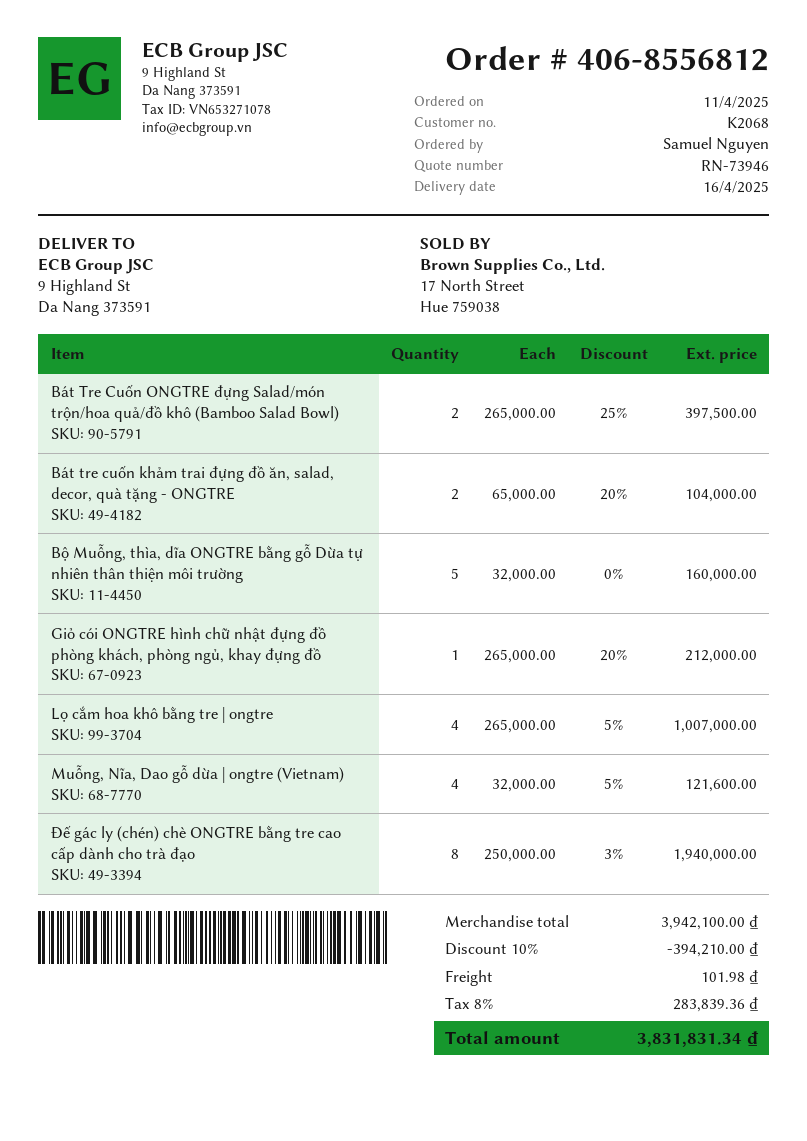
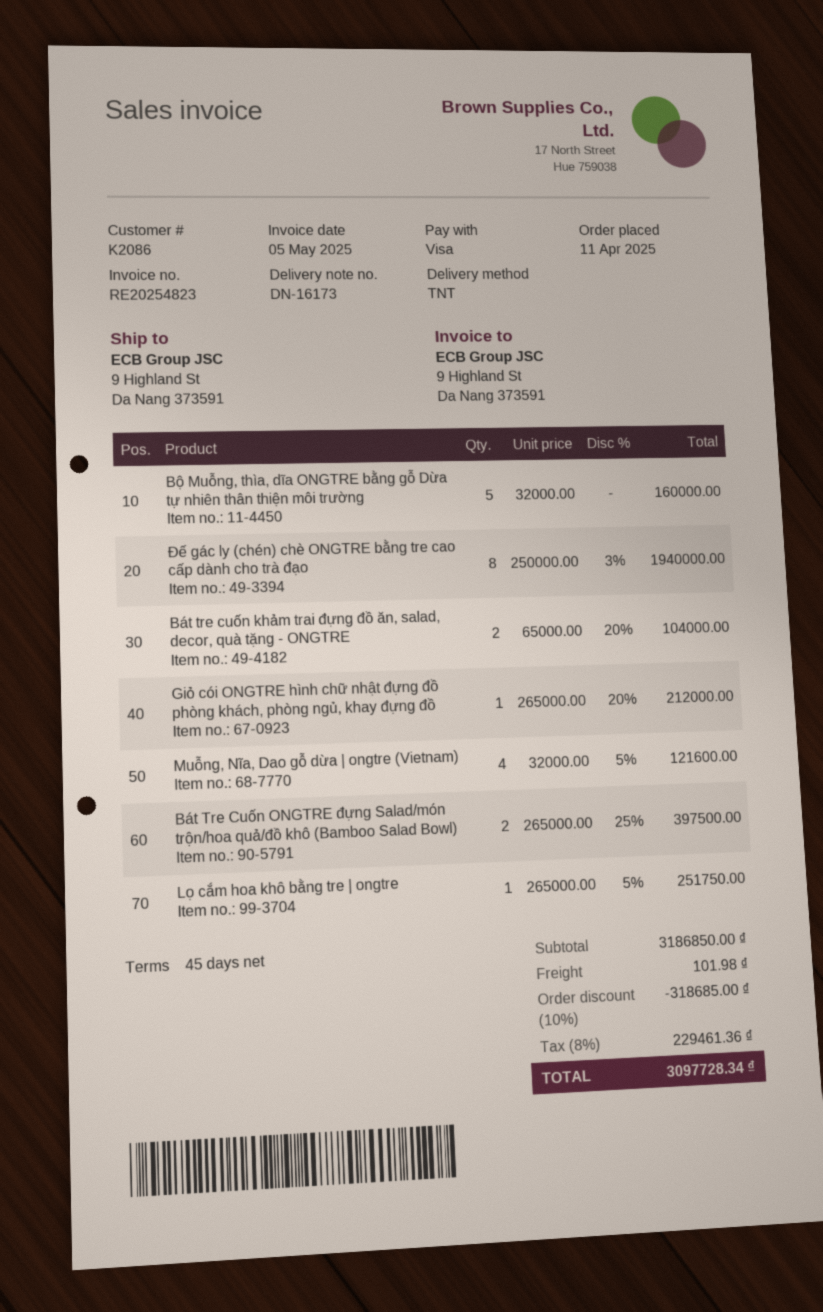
customer number: K2068 -> K2086
Lọ cắm hoa khô bằng tre | ongtre: 4 x 265000.00 - 5% = 1007000.00 -> 1 x 265000.00 - 5% = 251750.00
subtotal: 3942100.00 -> 3186850.00
discount: 10% = 394210.00 -> 10% = 318685.00
tax: 8% = 283839.36 -> 8% = 229461.36
total: 3831831.34 -> 3097728.34

